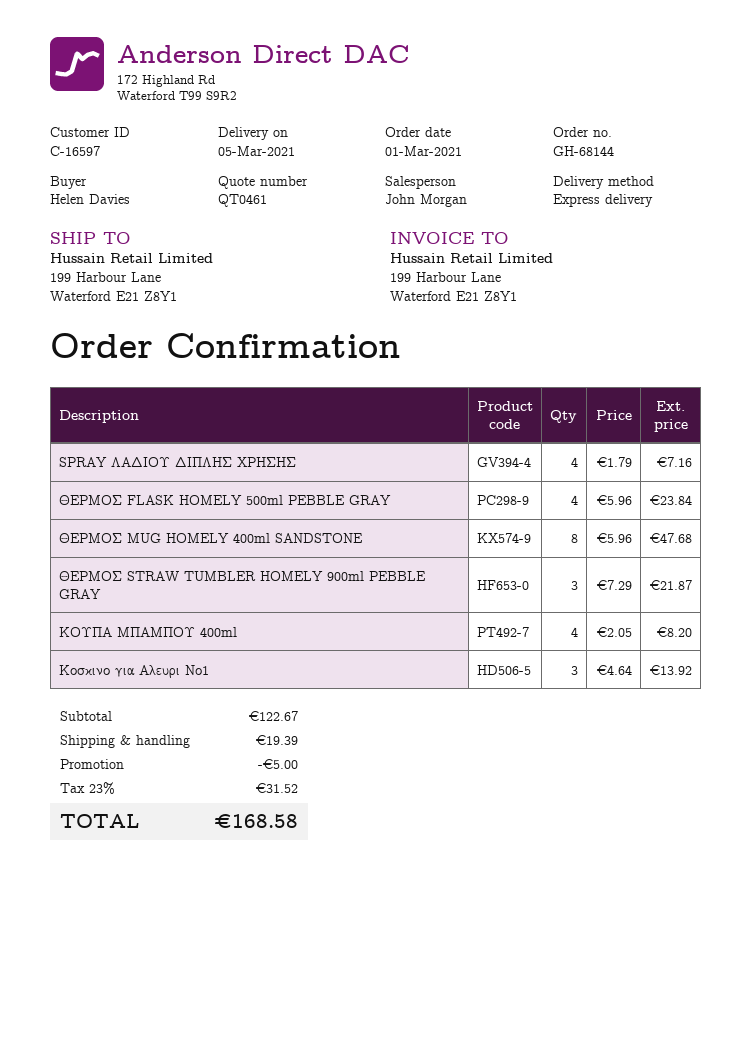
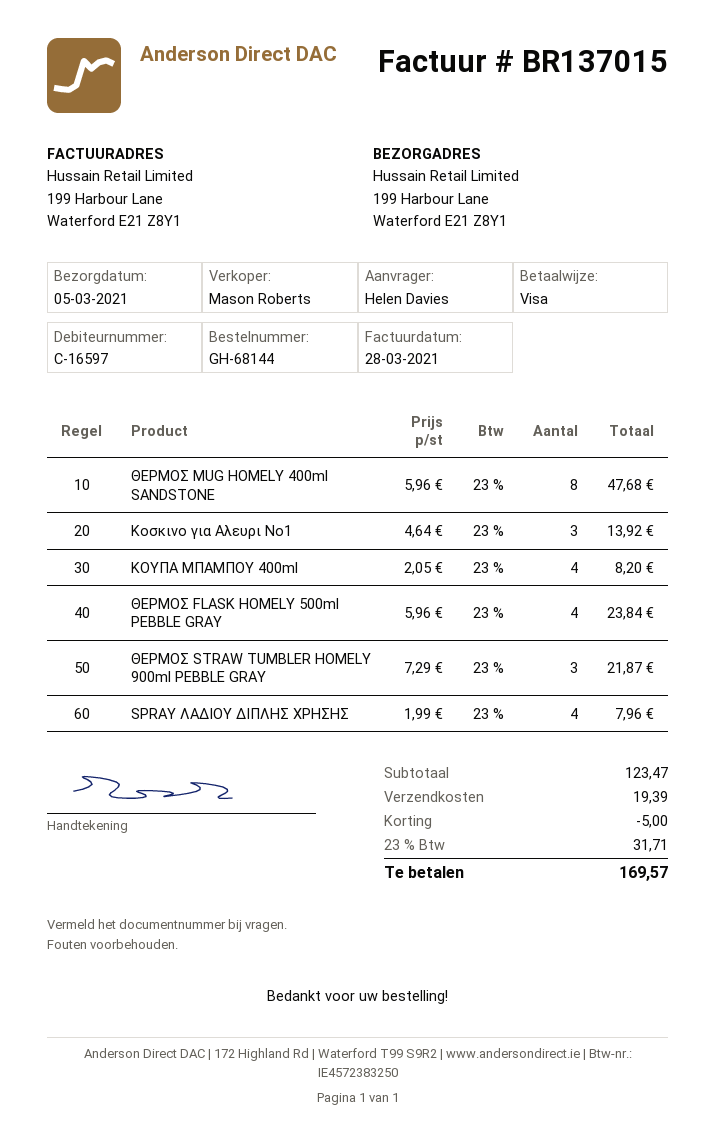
sales rep: John Morgan -> Mason Roberts
SPRAY ΛΑΔΙΟΥ ΔΙΠΛΗΣ ΧΡΗΣΗΣ: 4 x 1.79 = 7.16 -> 4 x 1.99 = 7.96
subtotal: 122.67 -> 123.47
tax: 23% = 31.52 -> 23% = 31.71
total: 168.58 -> 169.57

